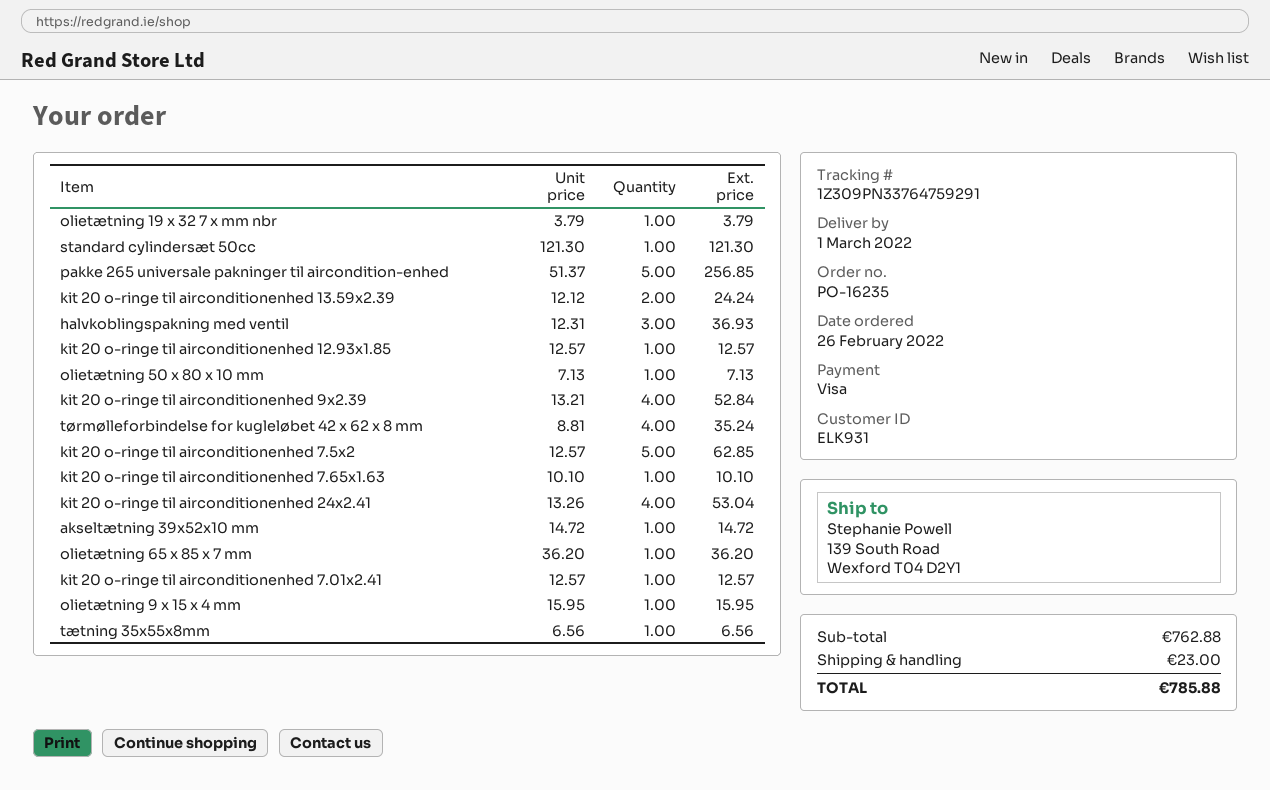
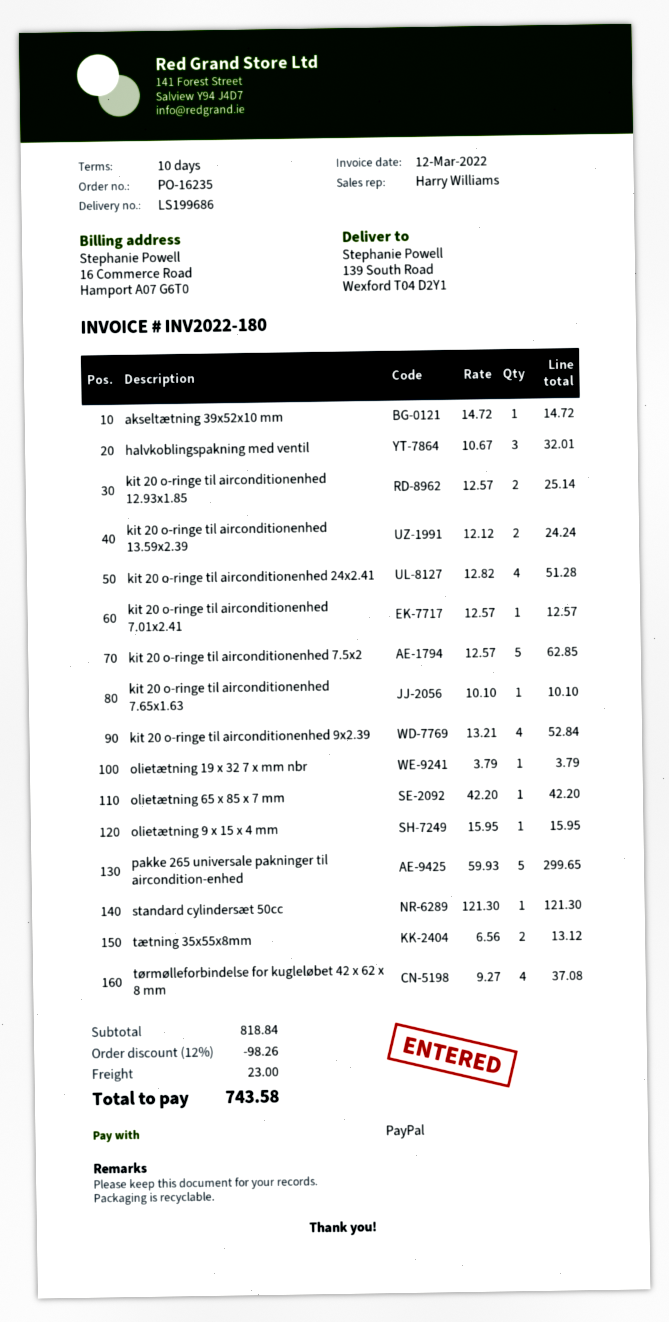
payment method: Visa -> PayPal
pakke 265 universale pakninger til aircondition-enhed: 5 x 51.37 = 256.85 -> 5 x 59.93 = 299.65
halvkoblingspakning med ventil: 3 x 12.31 = 36.93 -> 3 x 10.67 = 32.01
kit 20 o-ringe til airconditionenhed 12.93x1.85: 1 x 12.57 = 12.57 -> 2 x 12.57 = 25.14
olietætning 50 x 80 x 10 mm: 1 x 7.13 = 7.13 -> none
tørmølleforbindelse for kugleløbet 42 x 62 x 8 mm: 4 x 8.81 = 35.24 -> 4 x 9.27 = 37.08
kit 20 o-ringe til airconditionenhed 24x2.41: 4 x 13.26 = 53.04 -> 4 x 12.82 = 51.28
olietætning 65 x 85 x 7 mm: 1 x 36.20 = 36.20 -> 1 x 42.20 = 42.20
tætning 35x55x8mm: 1 x 6.56 = 6.56 -> 2 x 6.56 = 13.12
subtotal: 762.88 -> 818.84
discount: none -> 12% = 98.26
total: 785.88 -> 743.58

